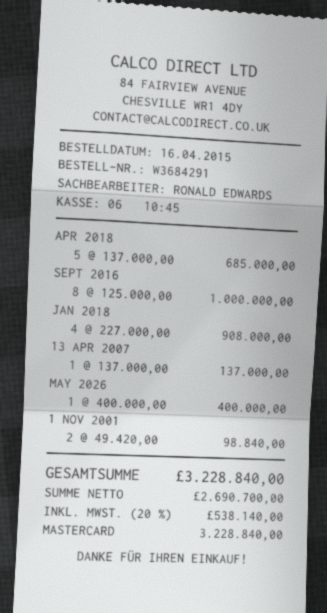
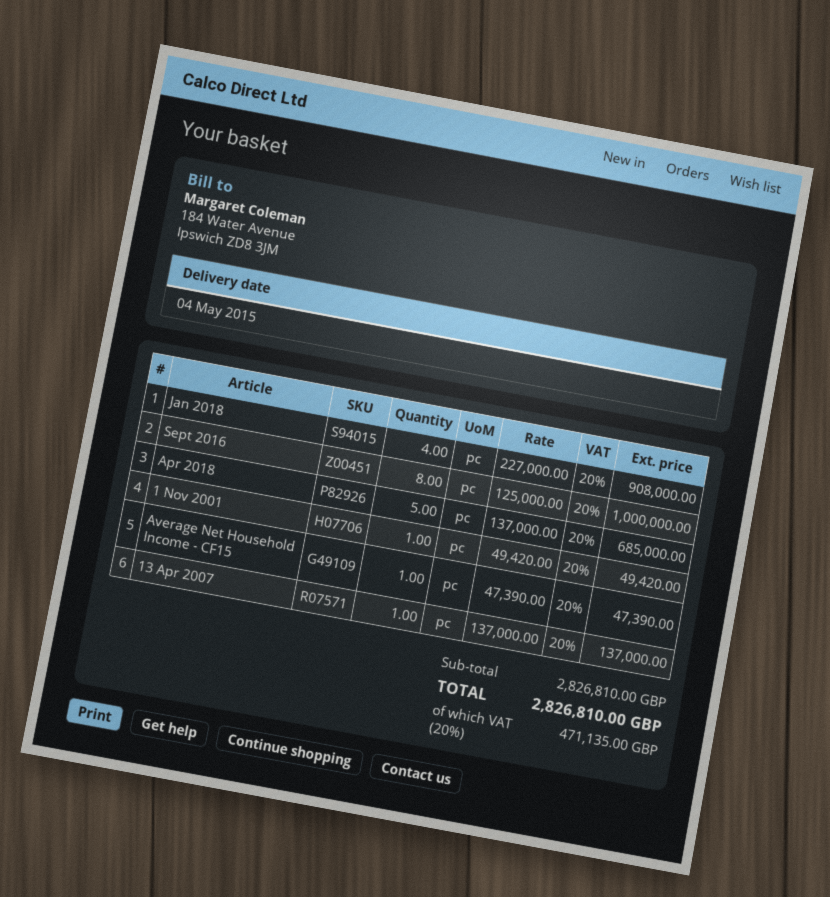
MAY 2026: 1 x 400000.00 = 400000.00 -> none
1 NOV 2001: 2 x 49420.00 = 98840.00 -> 1 x 49420.00 = 49420.00
Average Net Household Income - CF15: none -> 1 x 47390.00 = 47390.00
tax: 20% = 538140.00 -> 20% = 471135.00
total: 3228840.00 -> 2826810.00

